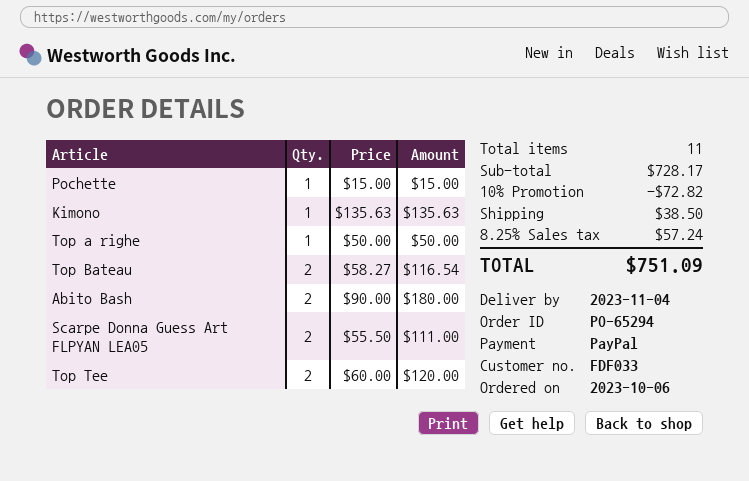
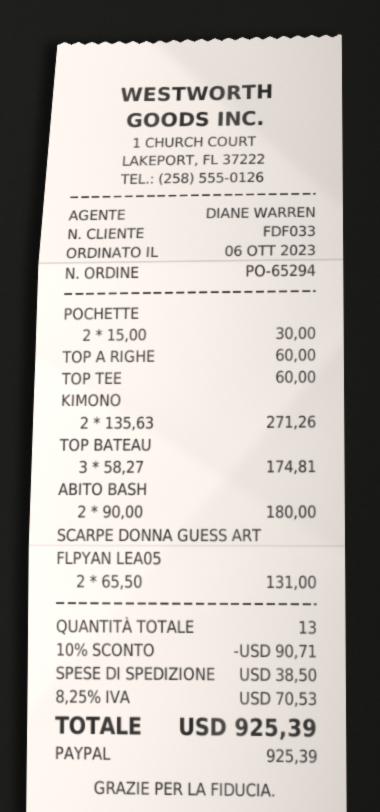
Pochette: 1 x 15.00 = 15.00 -> 2 x 15.00 = 30.00
Kimono: 1 x 135.63 = 135.63 -> 2 x 135.63 = 271.26
Top a righe: 1 x 50.00 = 50.00 -> 1 x 60.00 = 60.00
Top Bateau: 2 x 58.27 = 116.54 -> 3 x 58.27 = 174.81
Scarpe Donna Guess Art FLPYAN LEA05: 2 x 55.50 = 111.00 -> 2 x 65.50 = 131.00
Top Tee: 2 x 60.00 = 120.00 -> 1 x 60.00 = 60.00
total quantity: 11 -> 13
discount: 10% = 72.82 -> 10% = 90.71
tax: 8.25% = 57.24 -> 8.25% = 70.53
total: 751.09 -> 925.39

